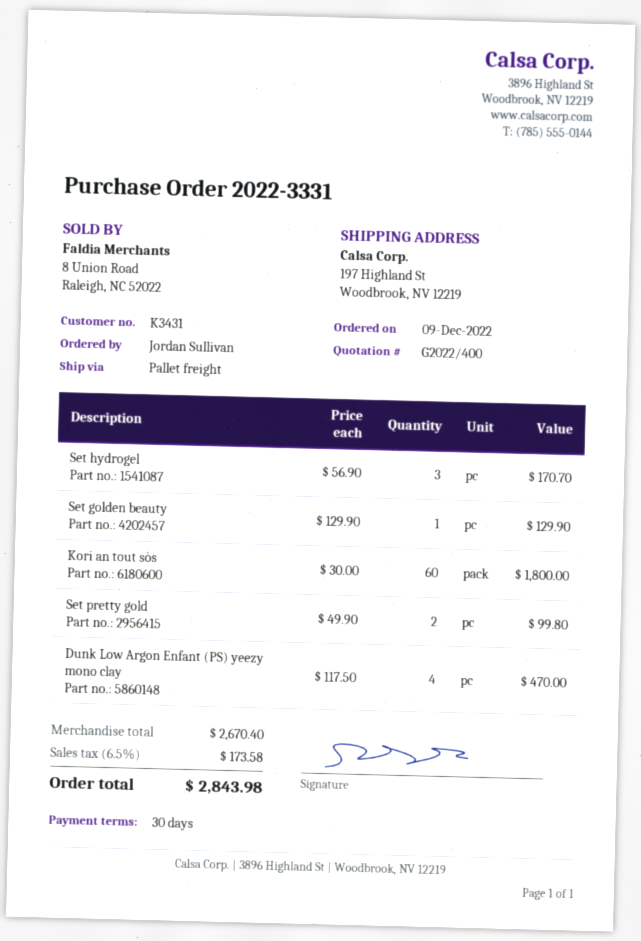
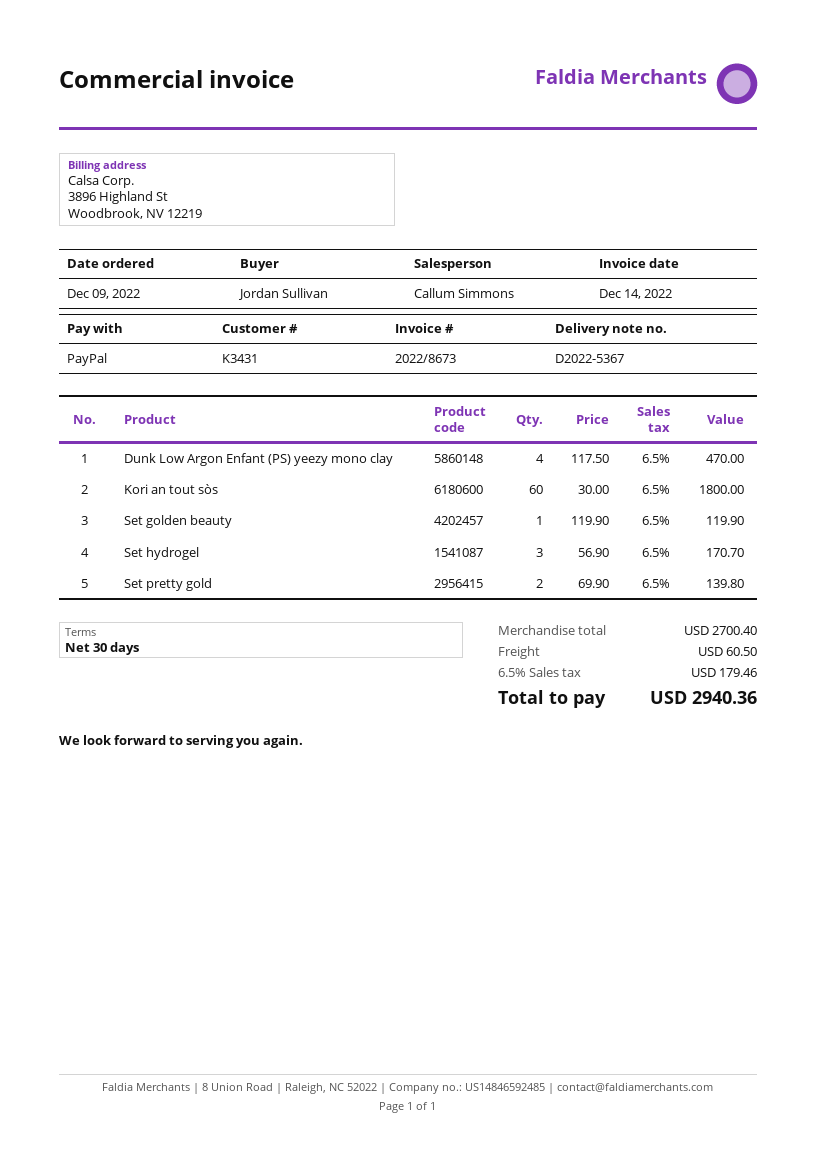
Set golden beauty: 1 x 129.90 = 129.90 -> 1 x 119.90 = 119.90
Set pretty gold: 2 x 49.90 = 99.80 -> 2 x 69.90 = 139.80
subtotal: 2670.40 -> 2700.40
shipping: none -> 60.50
tax: 6.5% = 173.58 -> 6.5% = 179.46
total: 2843.98 -> 2940.36

